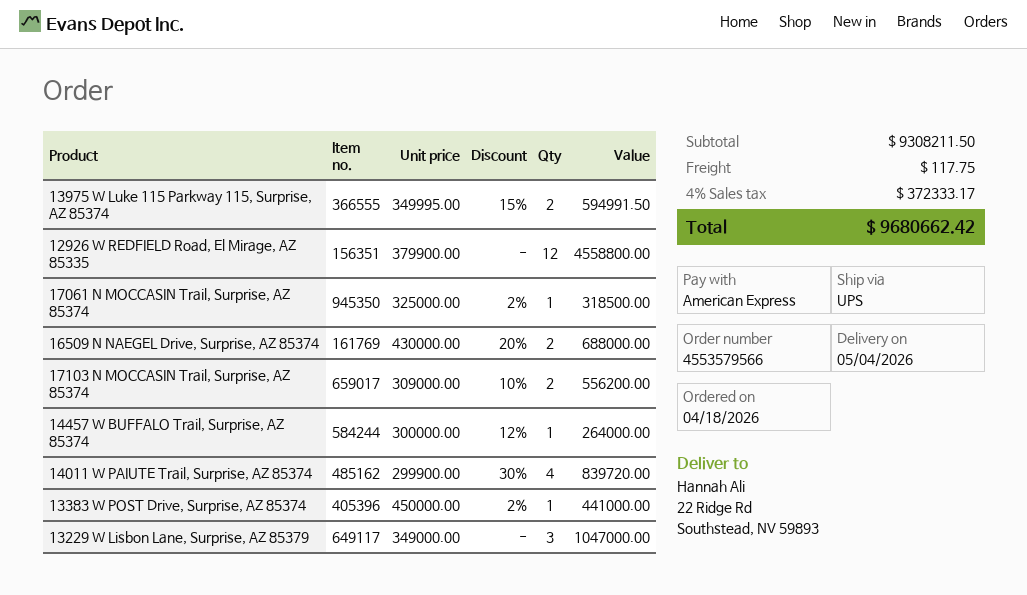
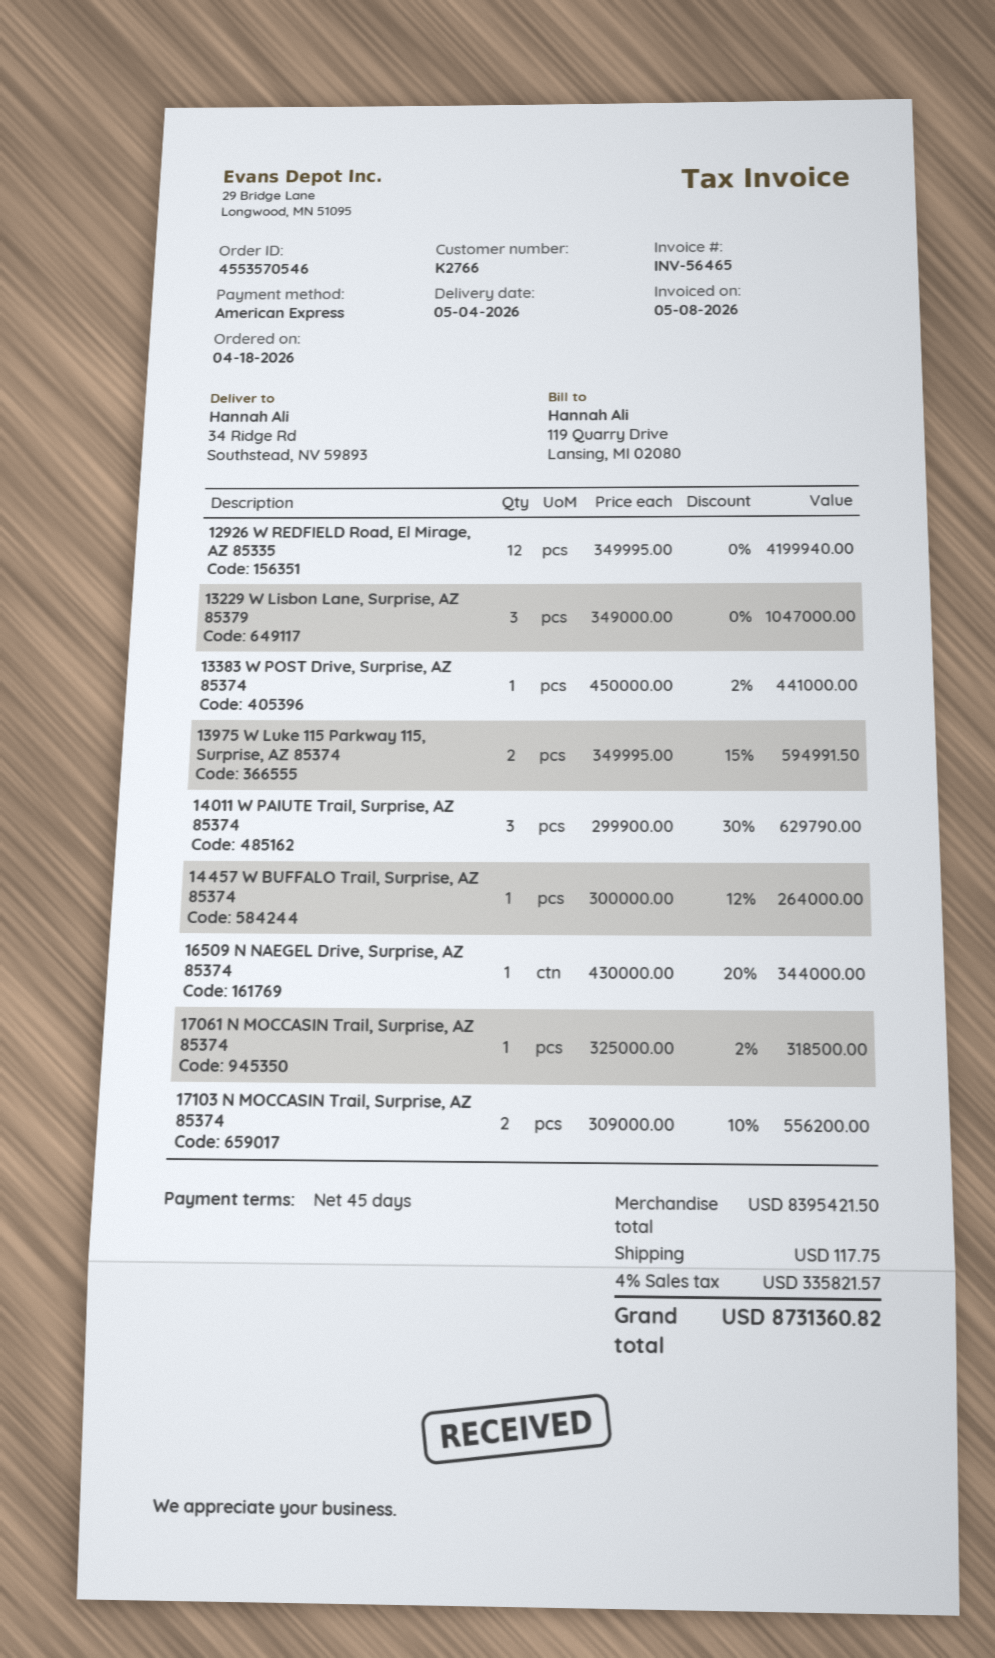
order number: 4553579566 -> 4553570546
ship to: 22 Ridge Rd, Southstead, NV 59893 -> 34 Ridge Rd, Southstead, NV 59893
12926 W REDFIELD Road, El Mirage, AZ 85335: 12 x 379900.00 = 4558800.00 -> 12 x 349995.00 = 4199940.00
16509 N NAEGEL Drive, Surprise, AZ 85374: 2 x 430000.00 - 20% = 688000.00 -> 1 x 430000.00 - 20% = 344000.00
14011 W PAIUTE Trail, Surprise, AZ 85374: 4 x 299900.00 - 30% = 839720.00 -> 3 x 299900.00 - 30% = 629790.00
subtotal: 9308211.50 -> 8395421.50
tax: 4% = 372333.17 -> 4% = 335821.57
total: 9680662.42 -> 8731360.82

